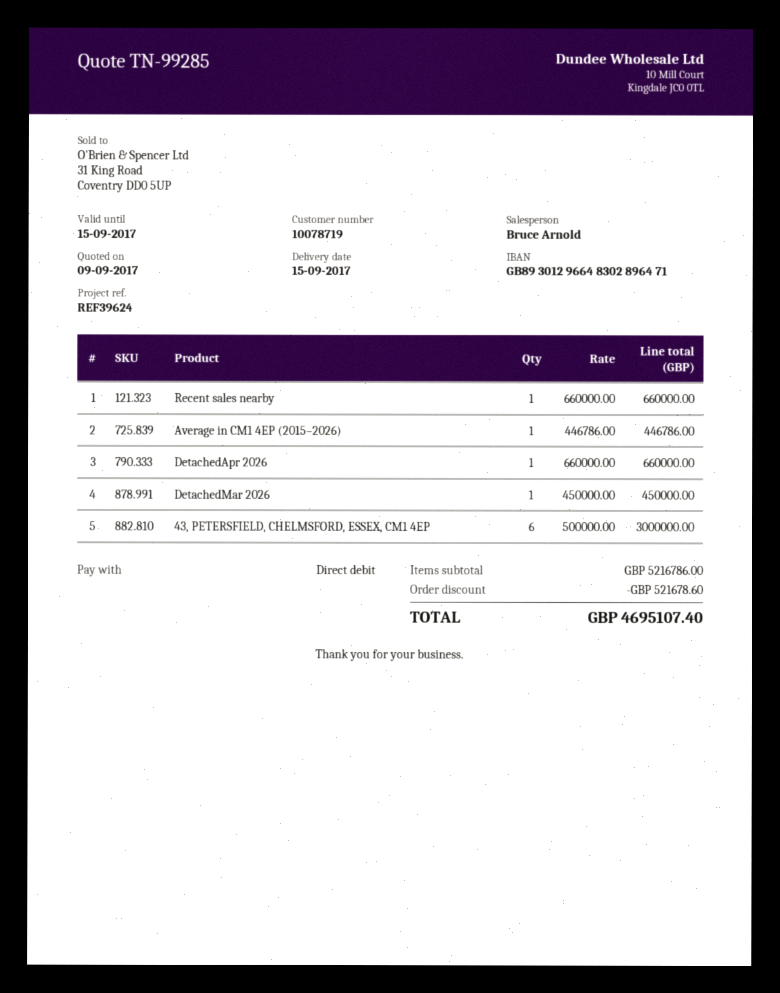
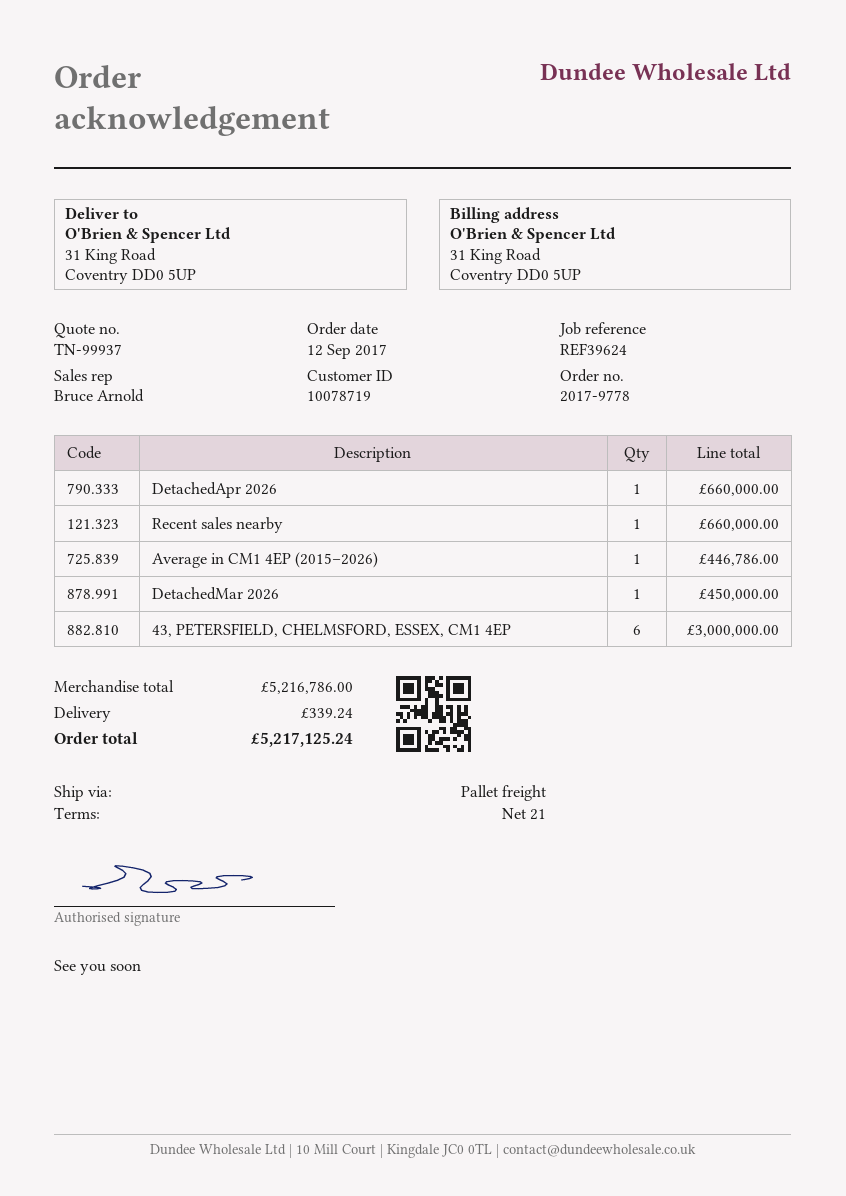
quote number: TN-99285 -> TN-99937
discount: 521678.60 -> none
shipping: none -> 339.24
total: 4695107.40 -> 5217125.24

